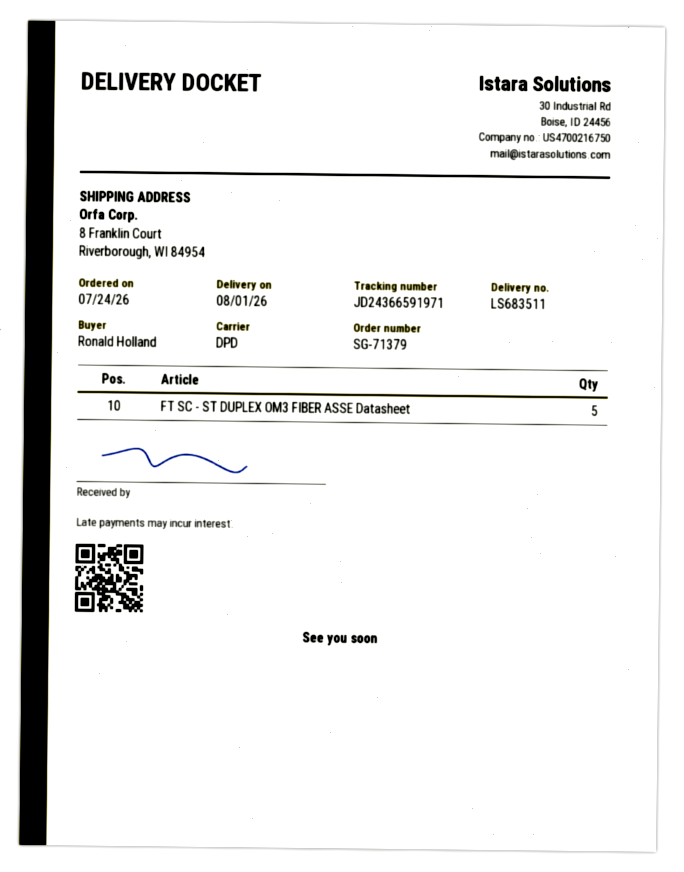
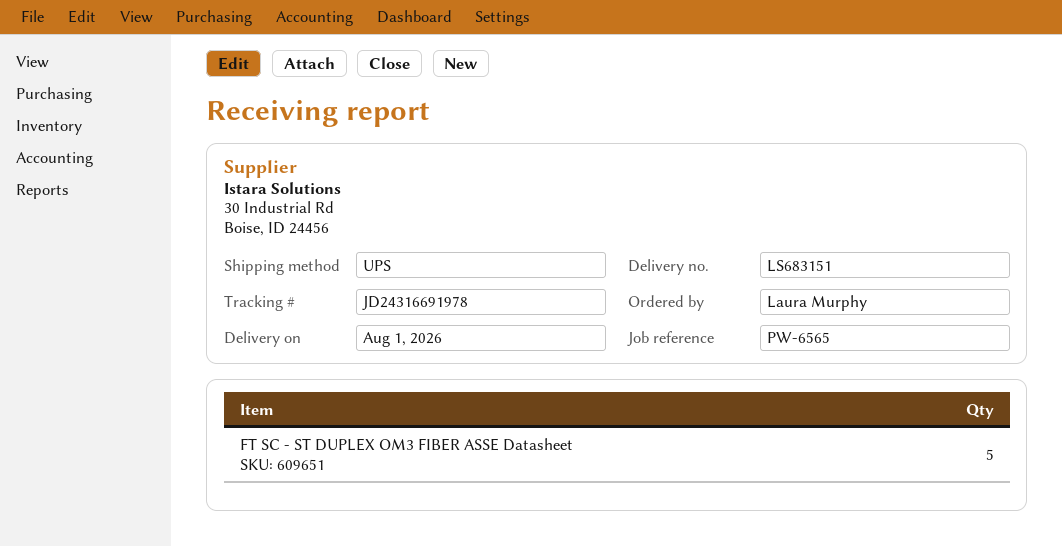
delivery note number: LS683511 -> LS683151
ordered by: Ronald Holland -> Laura Murphy
shipping method: DPD -> UPS
tracking number: JD24366591971 -> JD24316691978

